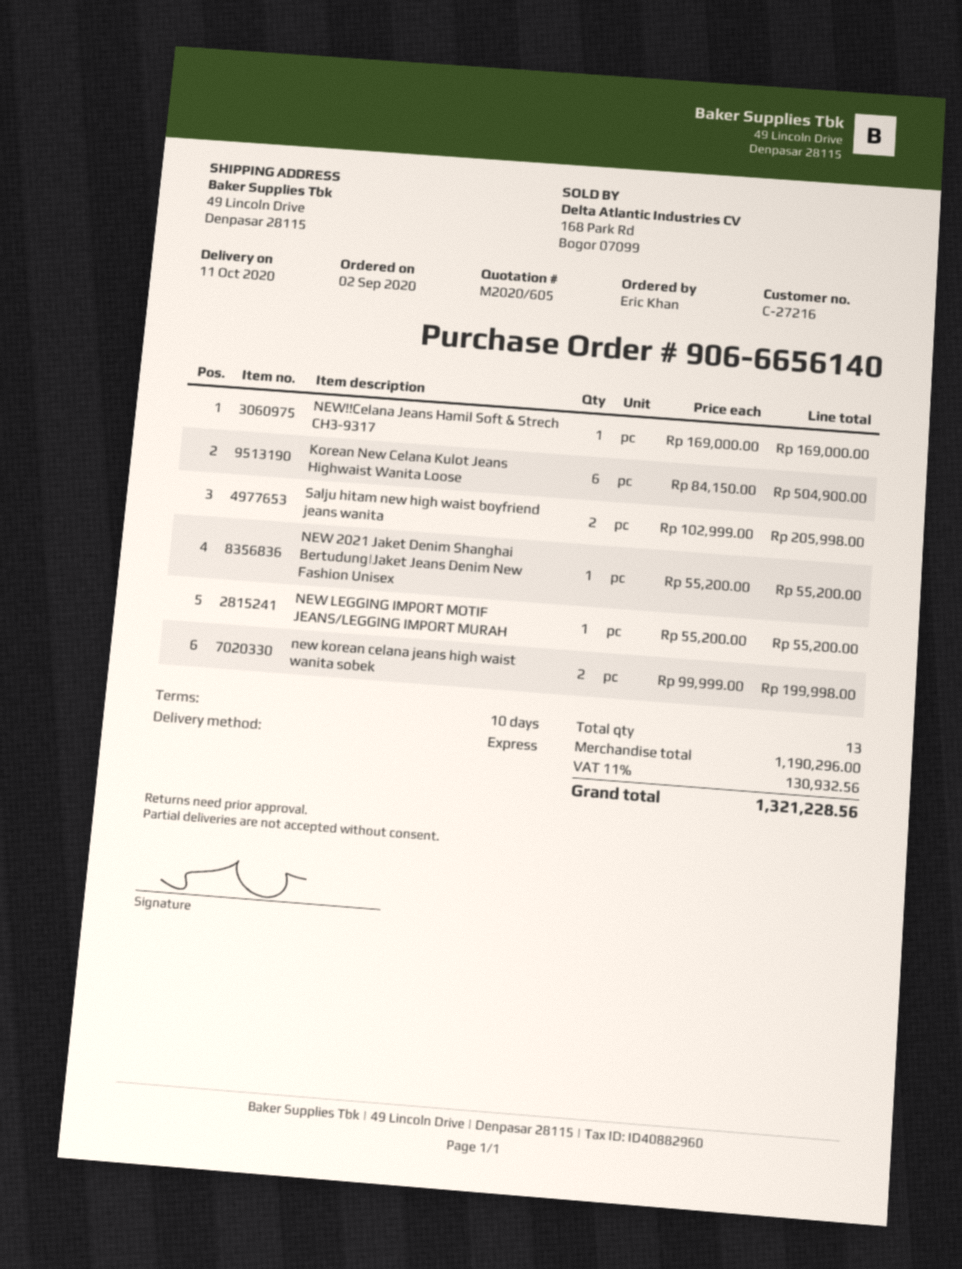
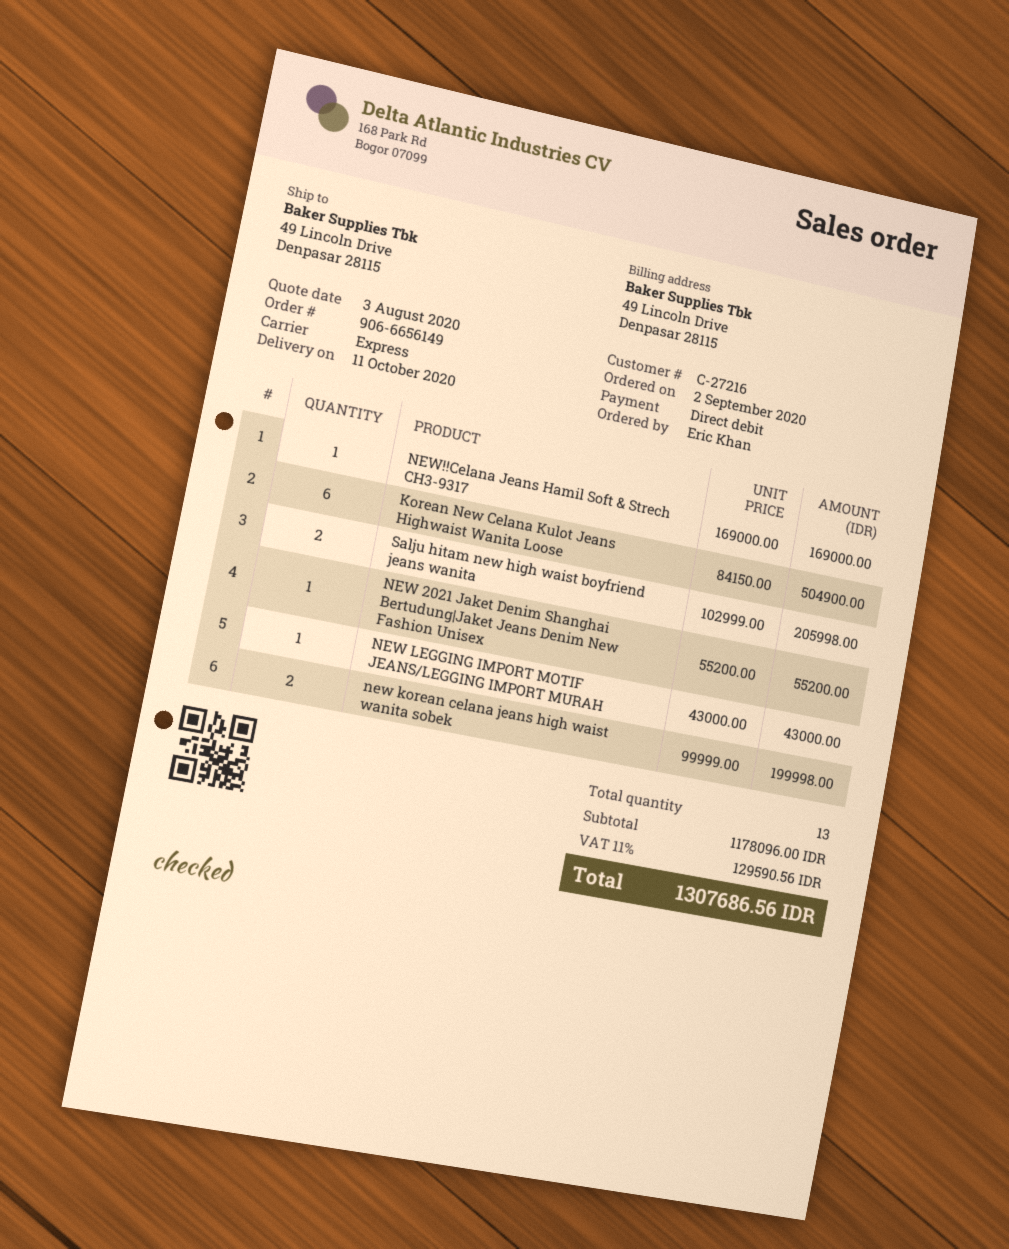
order number: 906-6656140 -> 906-6656149
NEW LEGGING IMPORT MOTIF JEANS/LEGGING IMPORT MURAH: 1 x 55200.00 = 55200.00 -> 1 x 43000.00 = 43000.00
subtotal: 1190296.00 -> 1178096.00
tax: 11% = 130932.56 -> 11% = 129590.56
total: 1321228.56 -> 1307686.56

